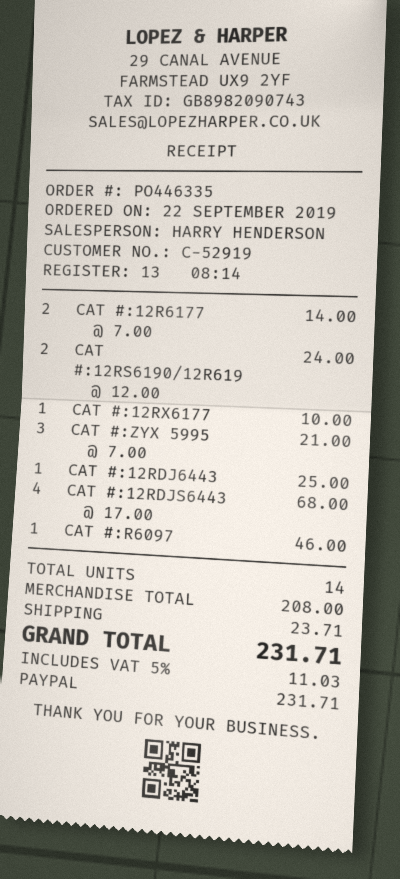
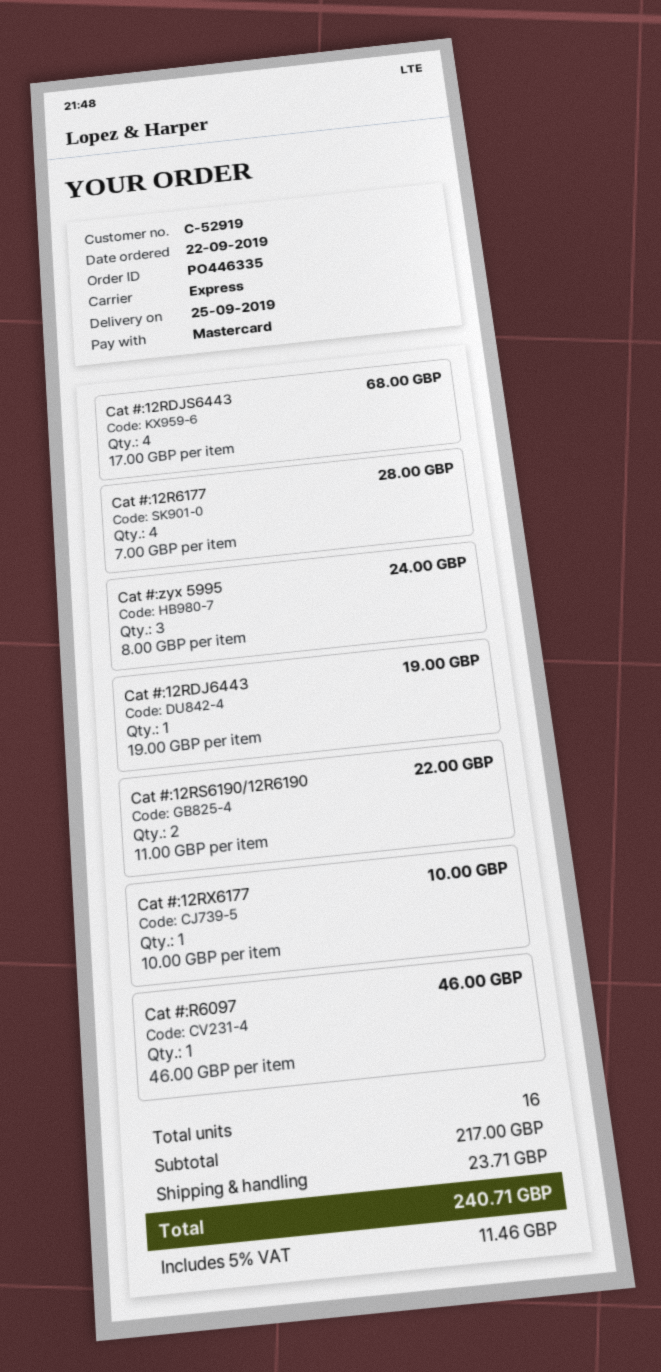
payment method: PayPal -> Mastercard
CAT #:12R6177: 2 x 7.00 = 14.00 -> 4 x 7.00 = 28.00
CAT #:12RS6190/12R619: 2 x 12.00 = 24.00 -> 2 x 11.00 = 22.00
CAT #:ZYX 5995: 3 x 7.00 = 21.00 -> 3 x 8.00 = 24.00
CAT #:12RDJ6443: 1 x 25.00 = 25.00 -> 1 x 19.00 = 19.00
total quantity: 14 -> 16
subtotal: 208.00 -> 217.00
tax: 5% = 11.03 -> 5% = 11.46
total: 231.71 -> 240.71

